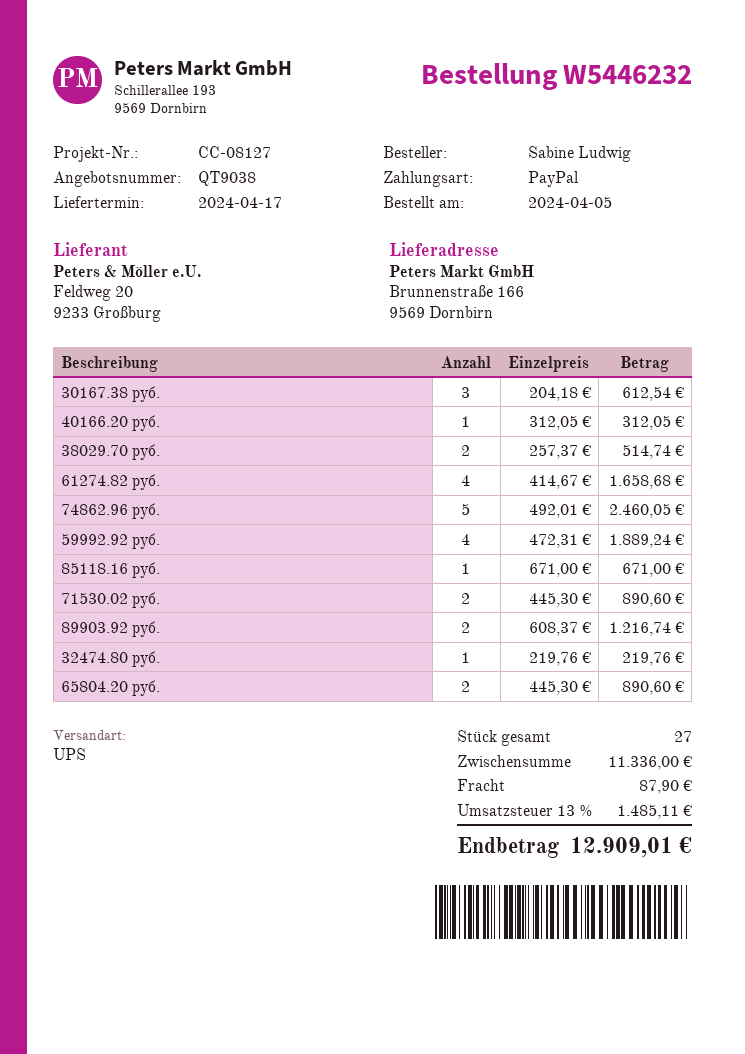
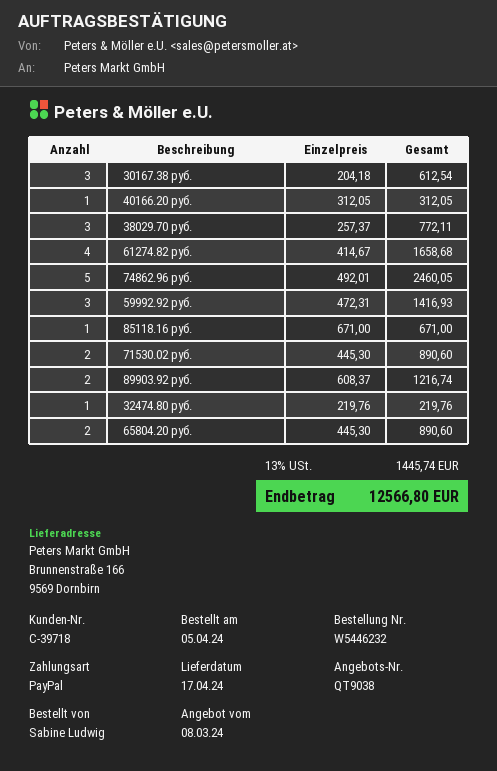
38029.70 руб.: 2 x 257.37 = 514.74 -> 3 x 257.37 = 772.11
59992.92 руб.: 4 x 472.31 = 1889.24 -> 3 x 472.31 = 1416.93
shipping: 87.90 -> none
tax: 13% = 1485.11 -> 13% = 1445.74
total: 12909.01 -> 12566.80

